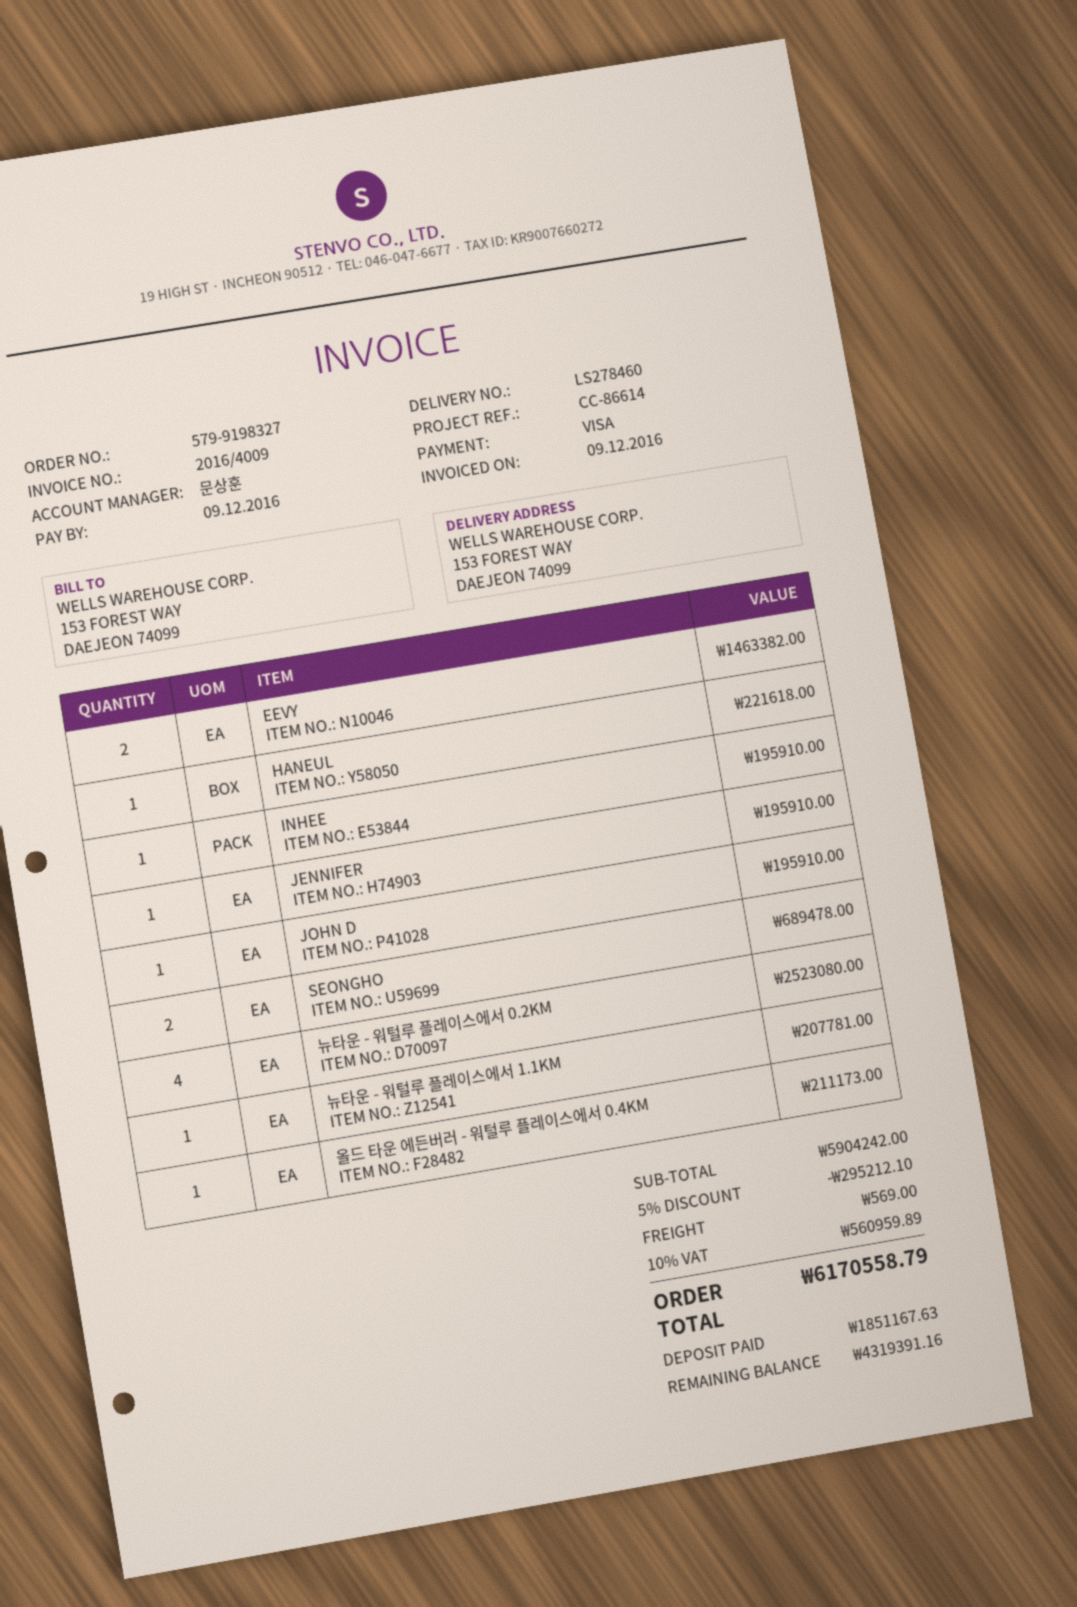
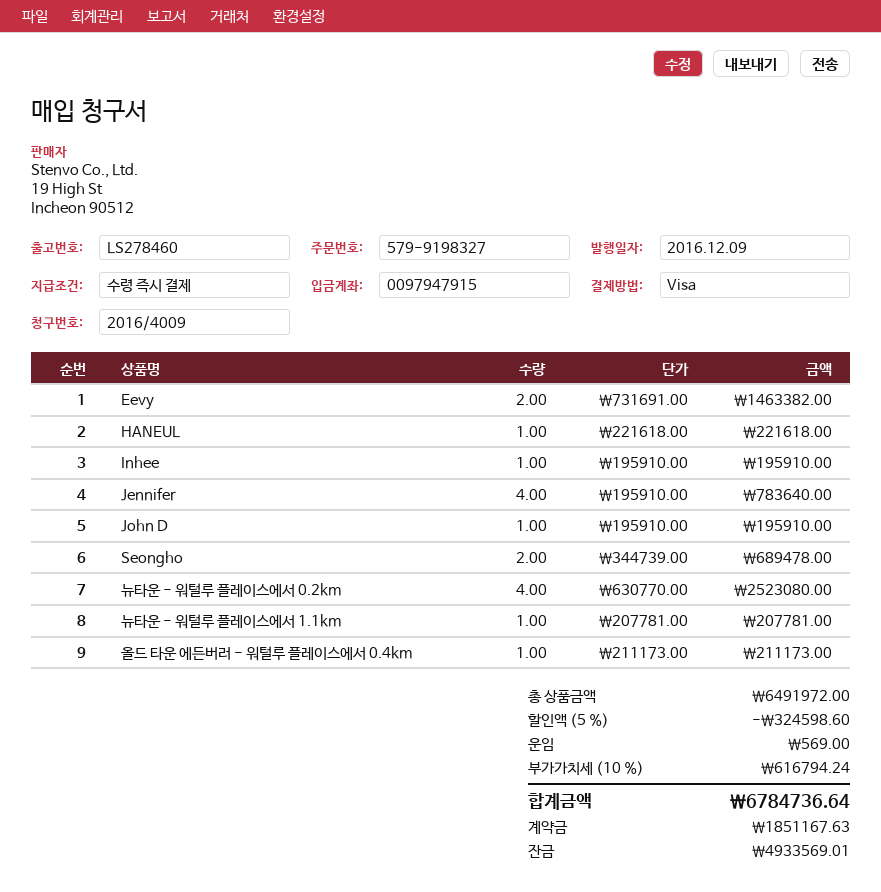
JENNIFER: 1 for 195910.00 -> 4 for 783640.00
subtotal: 5904242.00 -> 6491972.00
discount: 5% = 295212.10 -> 5% = 324598.60
tax: 10% = 560959.89 -> 10% = 616794.24
total: 6170558.79 -> 6784736.64
balance: 4319391.16 -> 4933569.01

